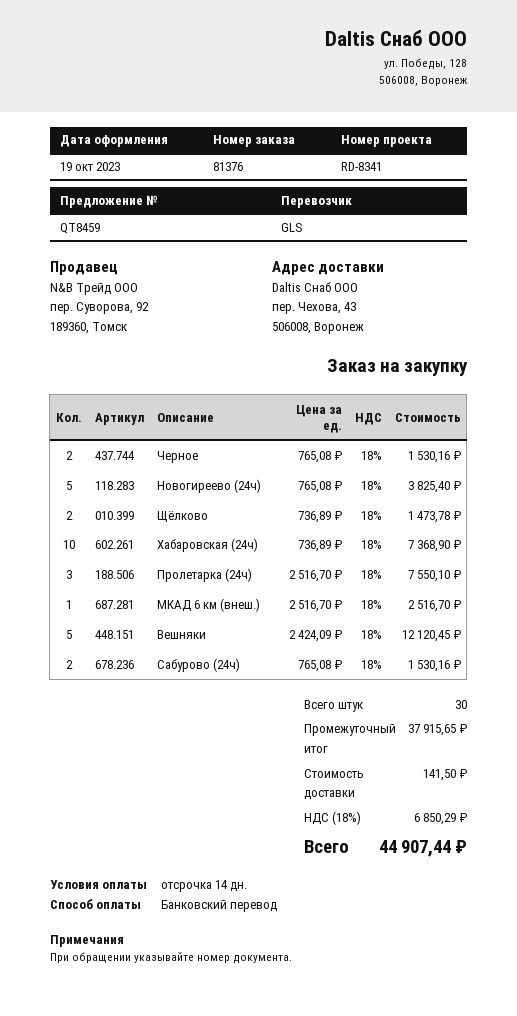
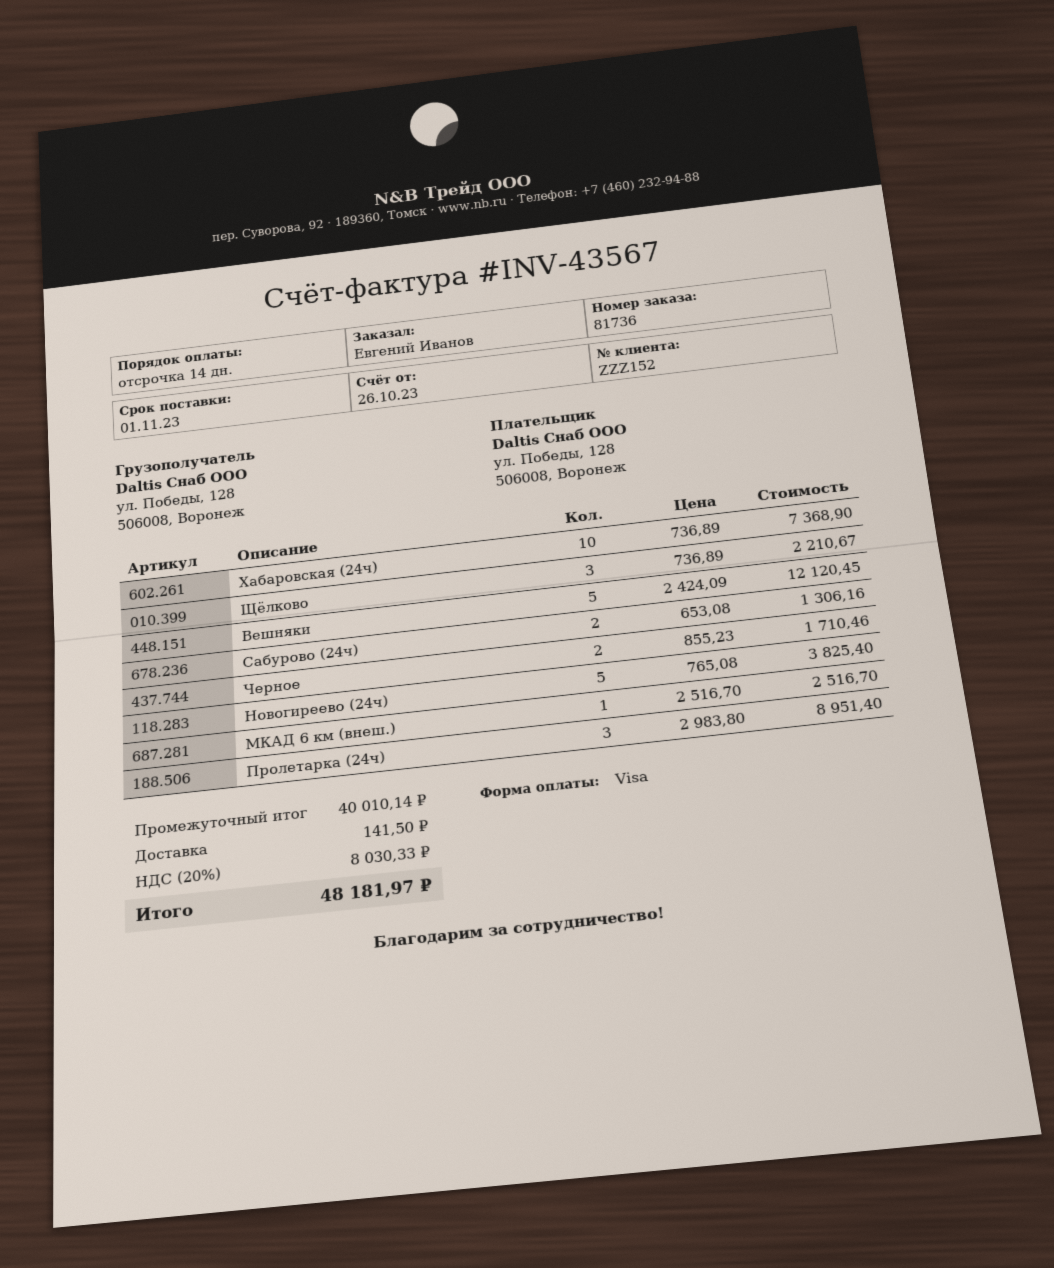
order number: 81376 -> 81736
payment method: bank transfer -> Visa
ship to: пер. Чехова, 43, 506008, Воронеж -> ул. Победы, 128, 506008, Воронеж
Черное: 2 x 765.08 = 1530.16 -> 2 x 855.23 = 1710.46
Щёлково: 2 x 736.89 = 1473.78 -> 3 x 736.89 = 2210.67
Пролетарка (24ч): 3 x 2516.70 = 7550.10 -> 3 x 2983.80 = 8951.40
Сабурово (24ч): 2 x 765.08 = 1530.16 -> 2 x 653.08 = 1306.16
subtotal: 37915.65 -> 40010.14
tax: 18% = 6850.29 -> 20% = 8030.33
total: 44907.44 -> 48181.97

